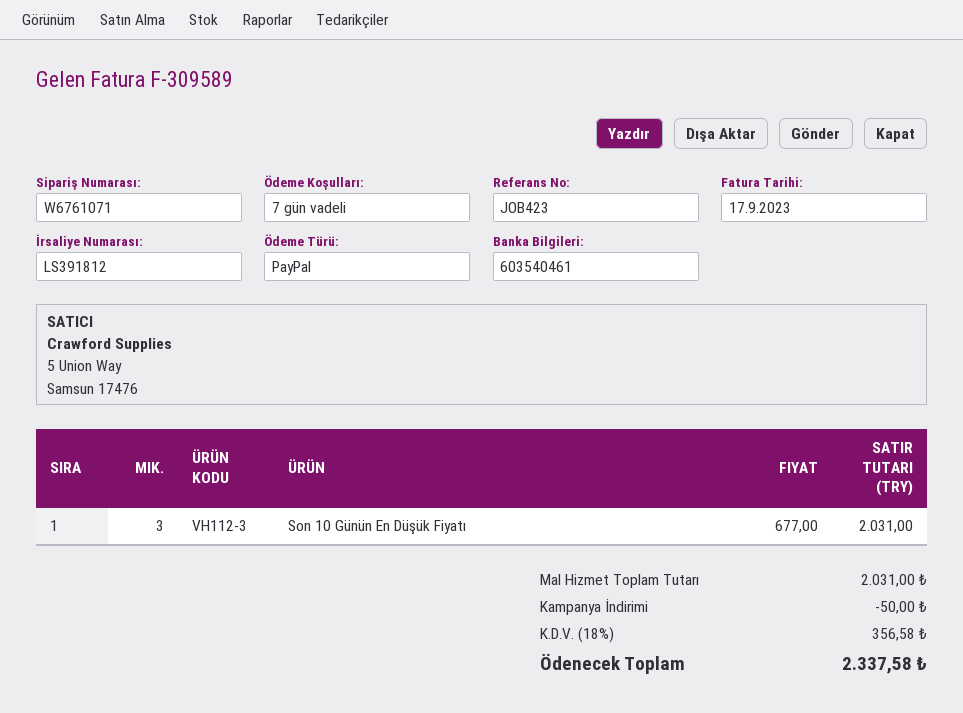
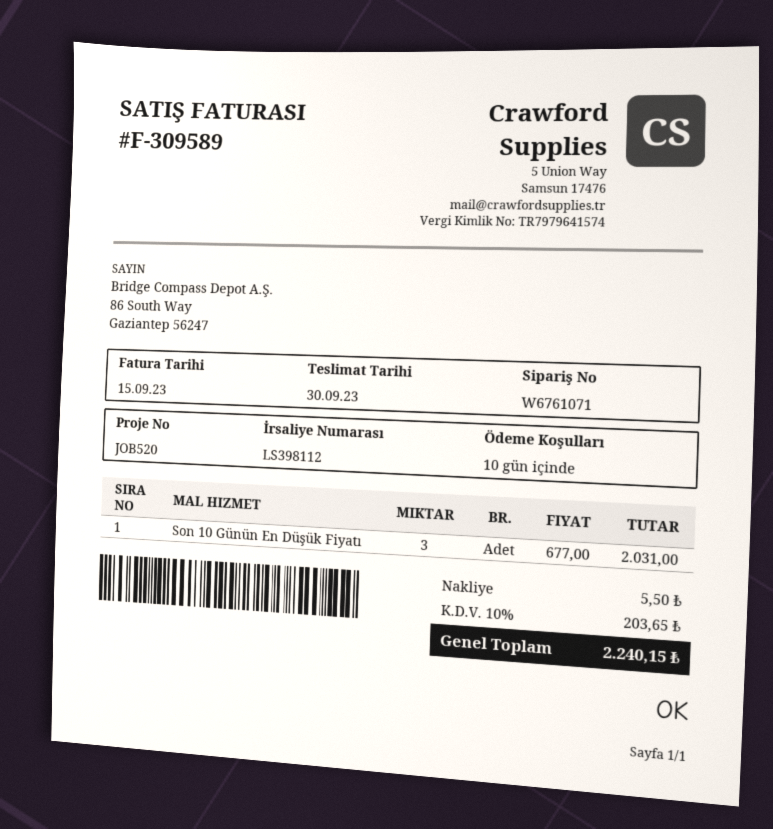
delivery note number: LS391812 -> LS398112
invoice date: 2023-09-17 -> 2023-09-15
payment terms: 7 days -> 10 days
reference: JOB423 -> JOB520
discount: 50.00 -> none
shipping: none -> 5.50
tax: 18% = 356.58 -> 10% = 203.65
total: 2337.58 -> 2240.15

